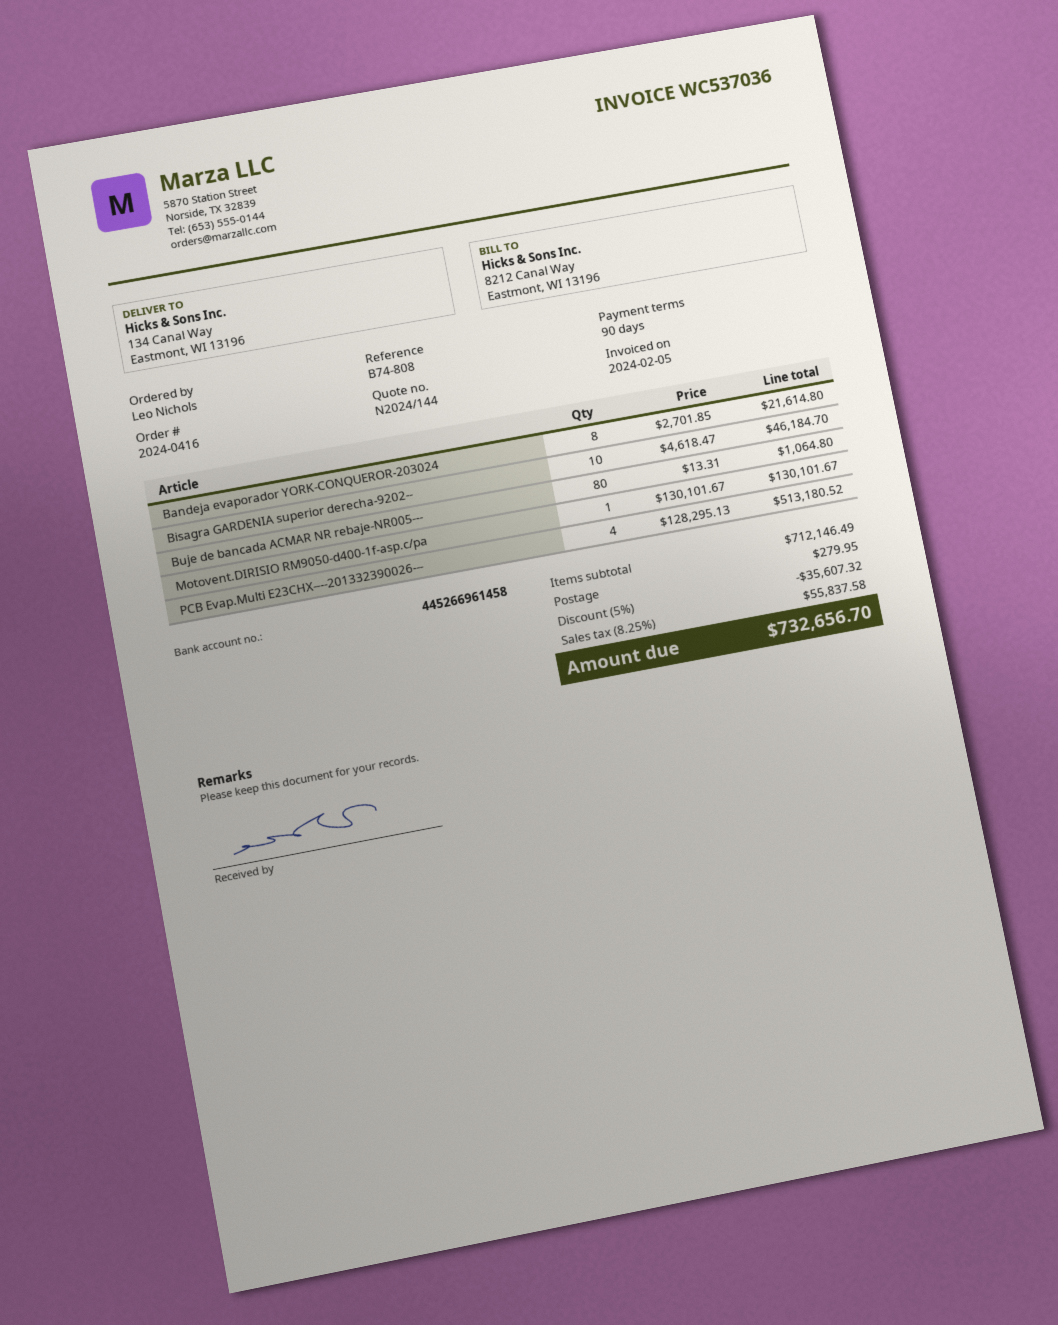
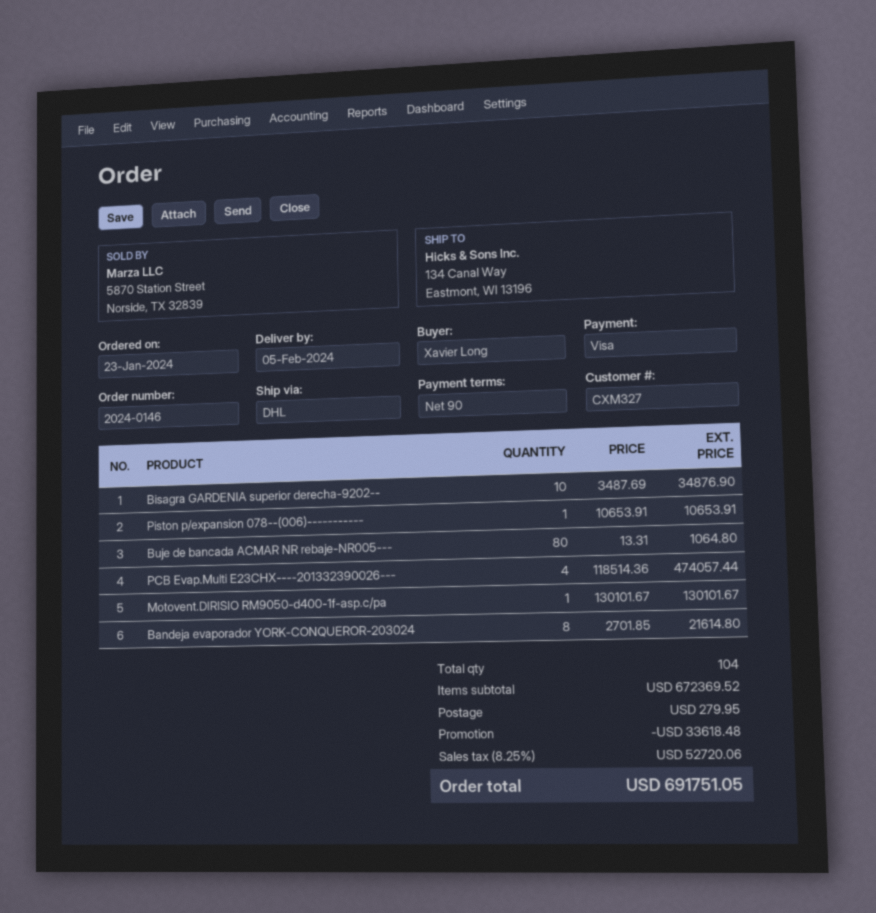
order number: 2024-0416 -> 2024-0146
ordered by: Leo Nichols -> Xavier Long
Bisagra GARDENIA superior derecha-9202--: 10 x 4618.47 = 46184.70 -> 10 x 3487.69 = 34876.90
PCB Evap.Multi E23CHX----201332390026---: 4 x 128295.13 = 513180.52 -> 4 x 118514.36 = 474057.44
Piston p/expansion 078--(006)-----------: none -> 1 x 10653.91 = 10653.91
subtotal: 712146.49 -> 672369.52
discount: 35607.32 -> 33618.48
tax: 8.25% = 55837.58 -> 8.25% = 52720.06
total: 732656.70 -> 691751.05

